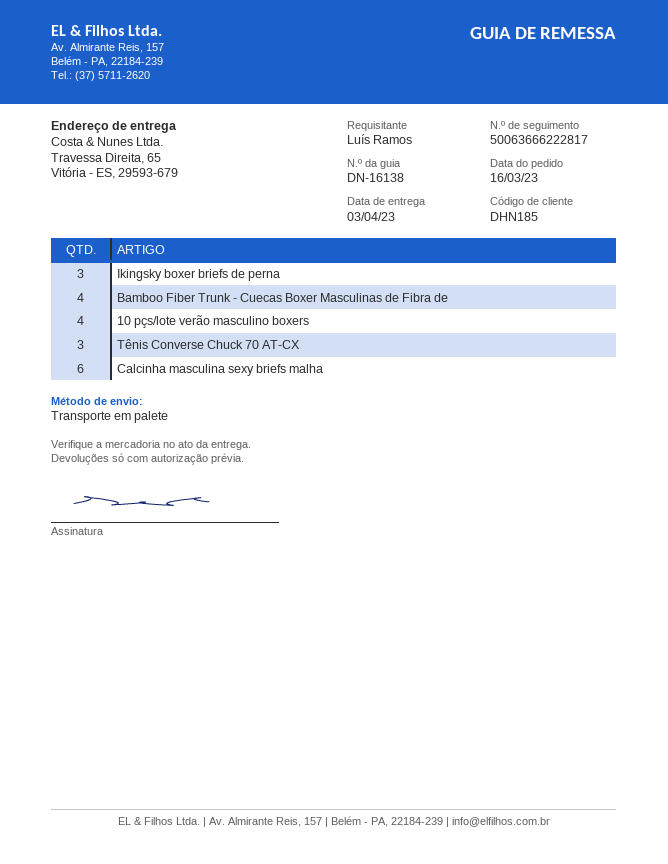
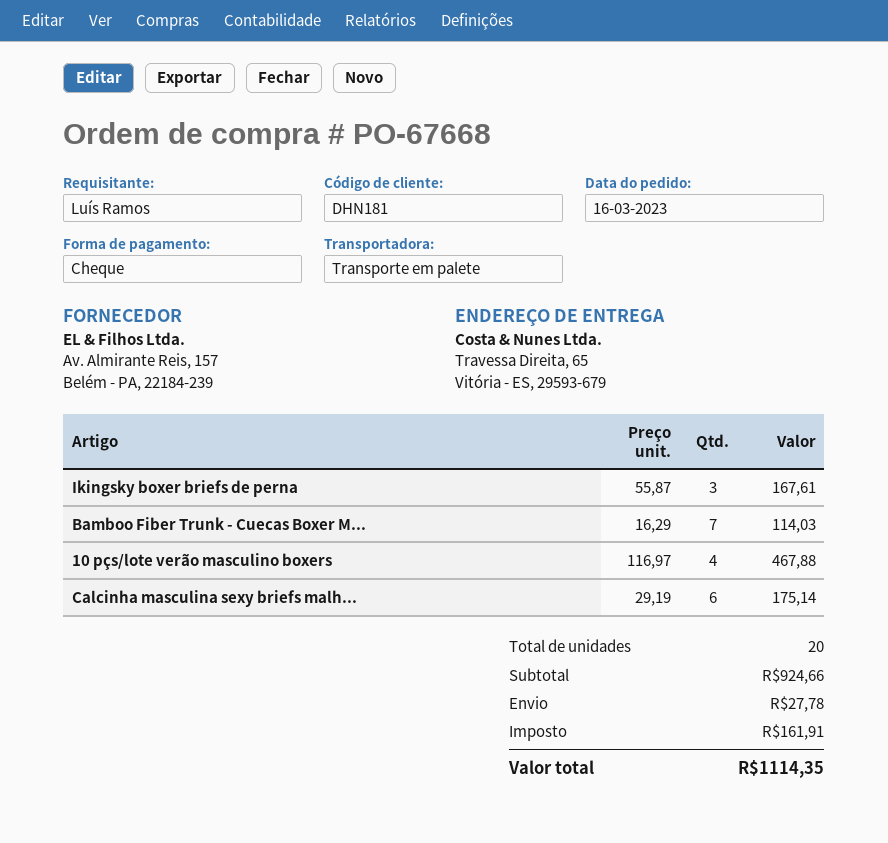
customer number: DHN185 -> DHN181
Bamboo Fiber Trunk - Cuecas Boxer Masculinas de Fibra de: 4 -> 7
Tênis Converse Chuck 70 AT-CX: 3 -> none

